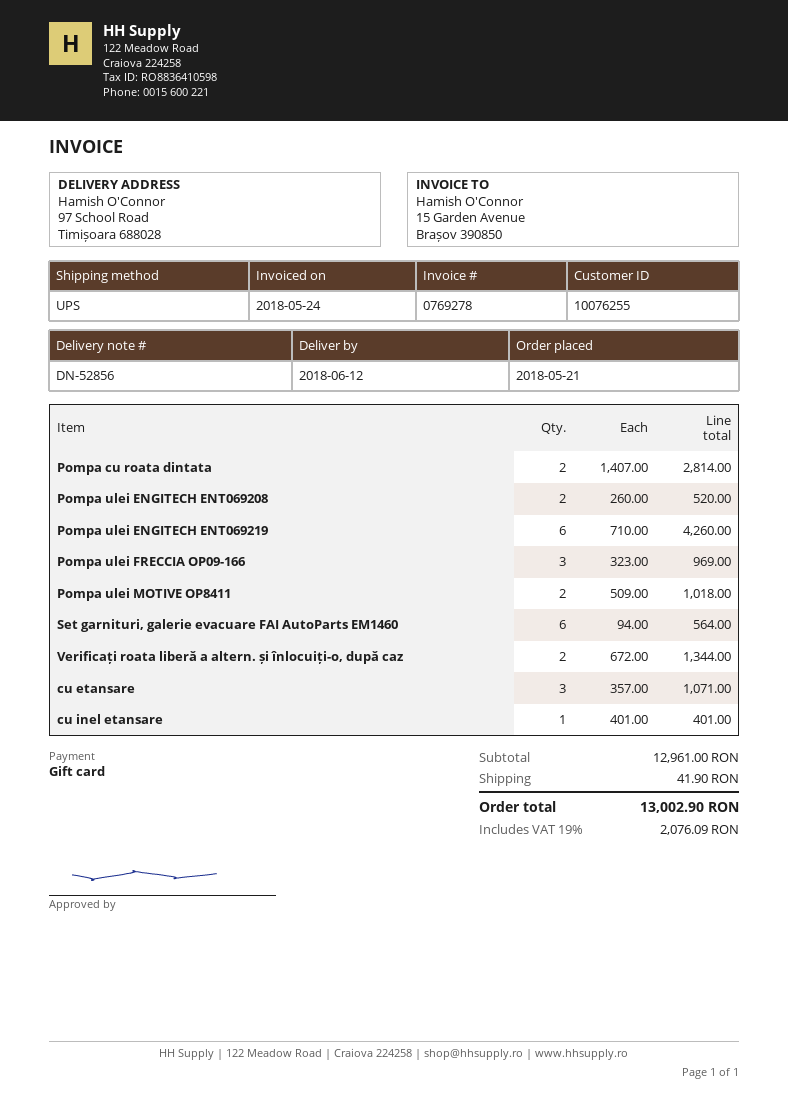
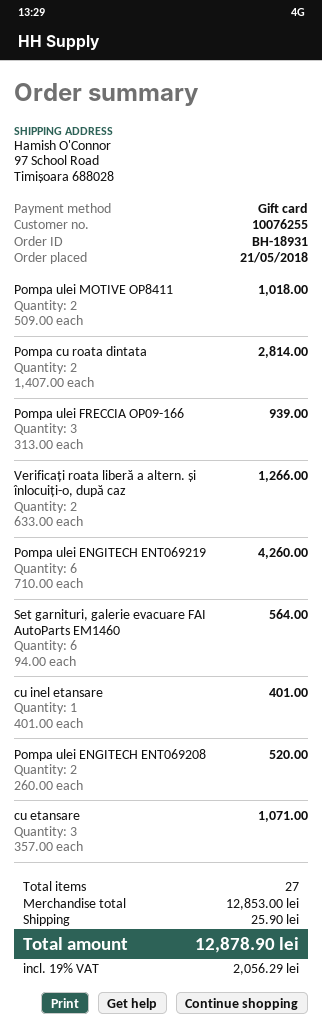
Pompa ulei FRECCIA OP09-166: 3 x 323.00 = 969.00 -> 3 x 313.00 = 939.00
Verificați roata liberă a altern. și înlocuiți-o, după caz: 2 x 672.00 = 1344.00 -> 2 x 633.00 = 1266.00
subtotal: 12961.00 -> 12853.00
shipping: 41.90 -> 25.90
tax: 19% = 2076.09 -> 19% = 2056.29
total: 13002.90 -> 12878.90

